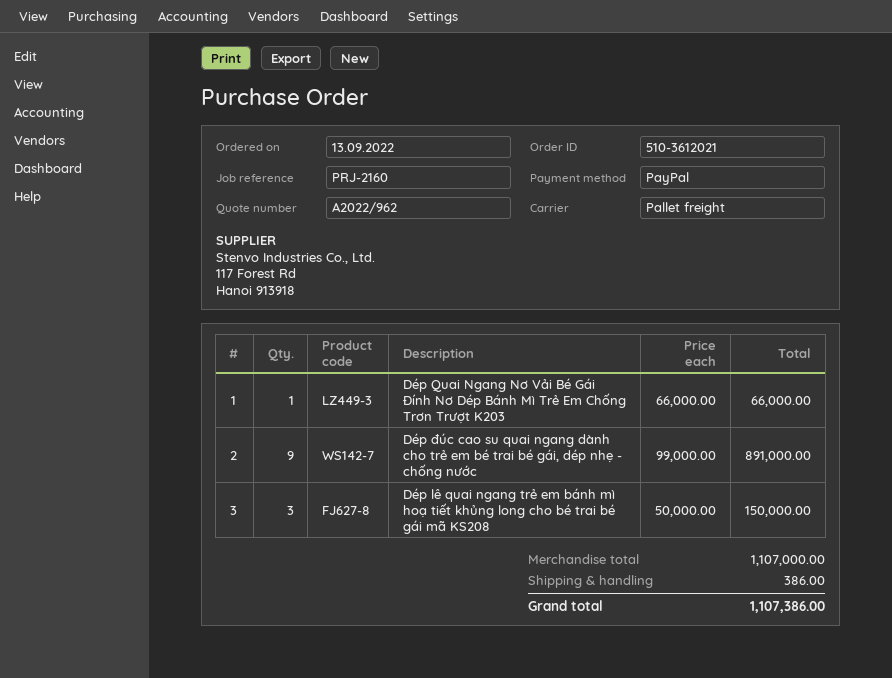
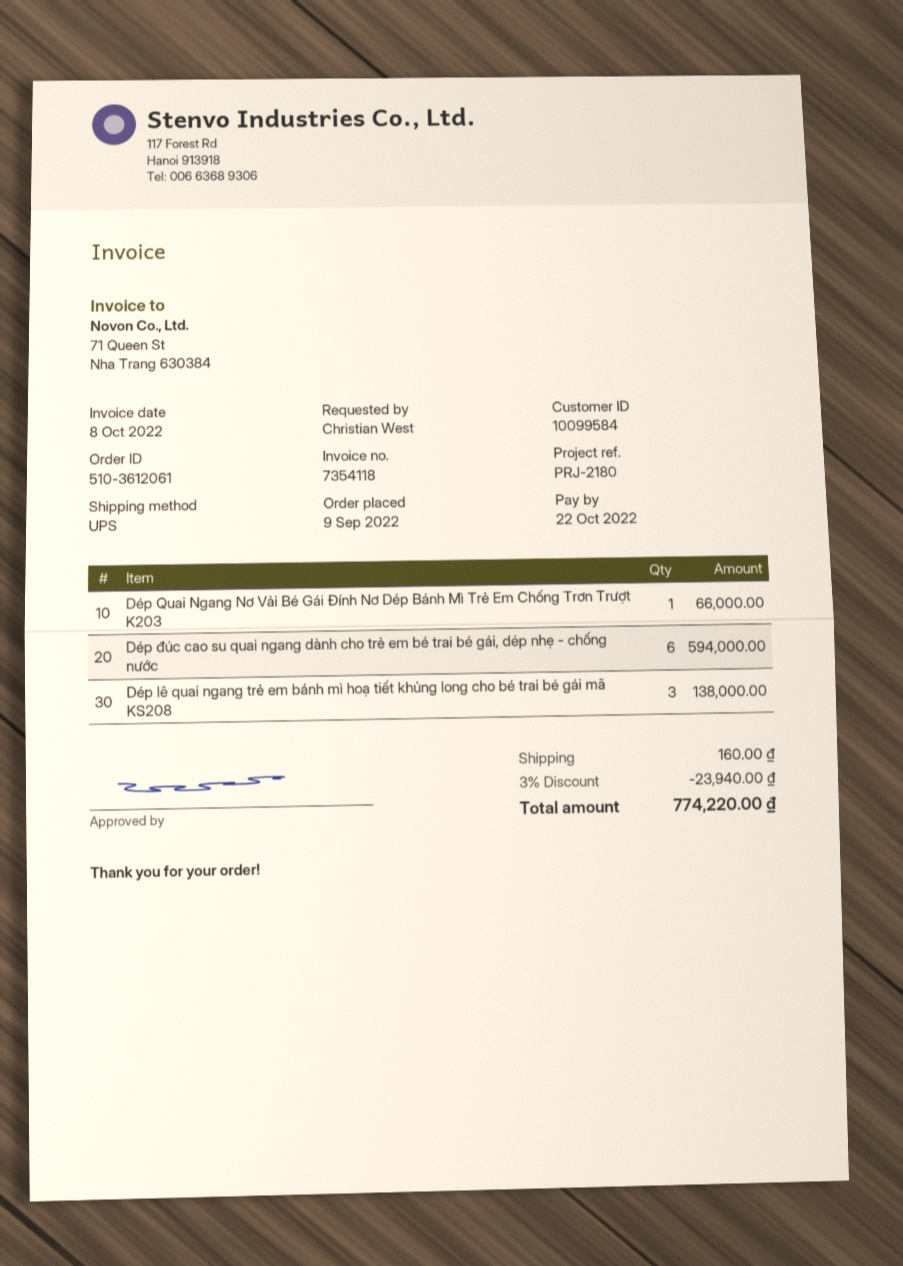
order number: 510-3612021 -> 510-3612061
order date: 2022-09-13 -> 2022-09-09
reference: PRJ-2160 -> PRJ-2180
shipping method: pallet freight -> UPS
Dép đúc cao su quai ngang dành cho trẻ em bé trai bé gái, dép nhẹ - chống nước: 9 for 891000.00 -> 6 for 594000.00
Dép lê quai ngang trẻ em bánh mì hoạ tiết khủng long cho bé trai bé gái mã KS208: 3 for 150000.00 -> 3 for 138000.00
discount: none -> 3% = 23940.00
shipping: 386.00 -> 160.00
total: 1107386.00 -> 774220.00

